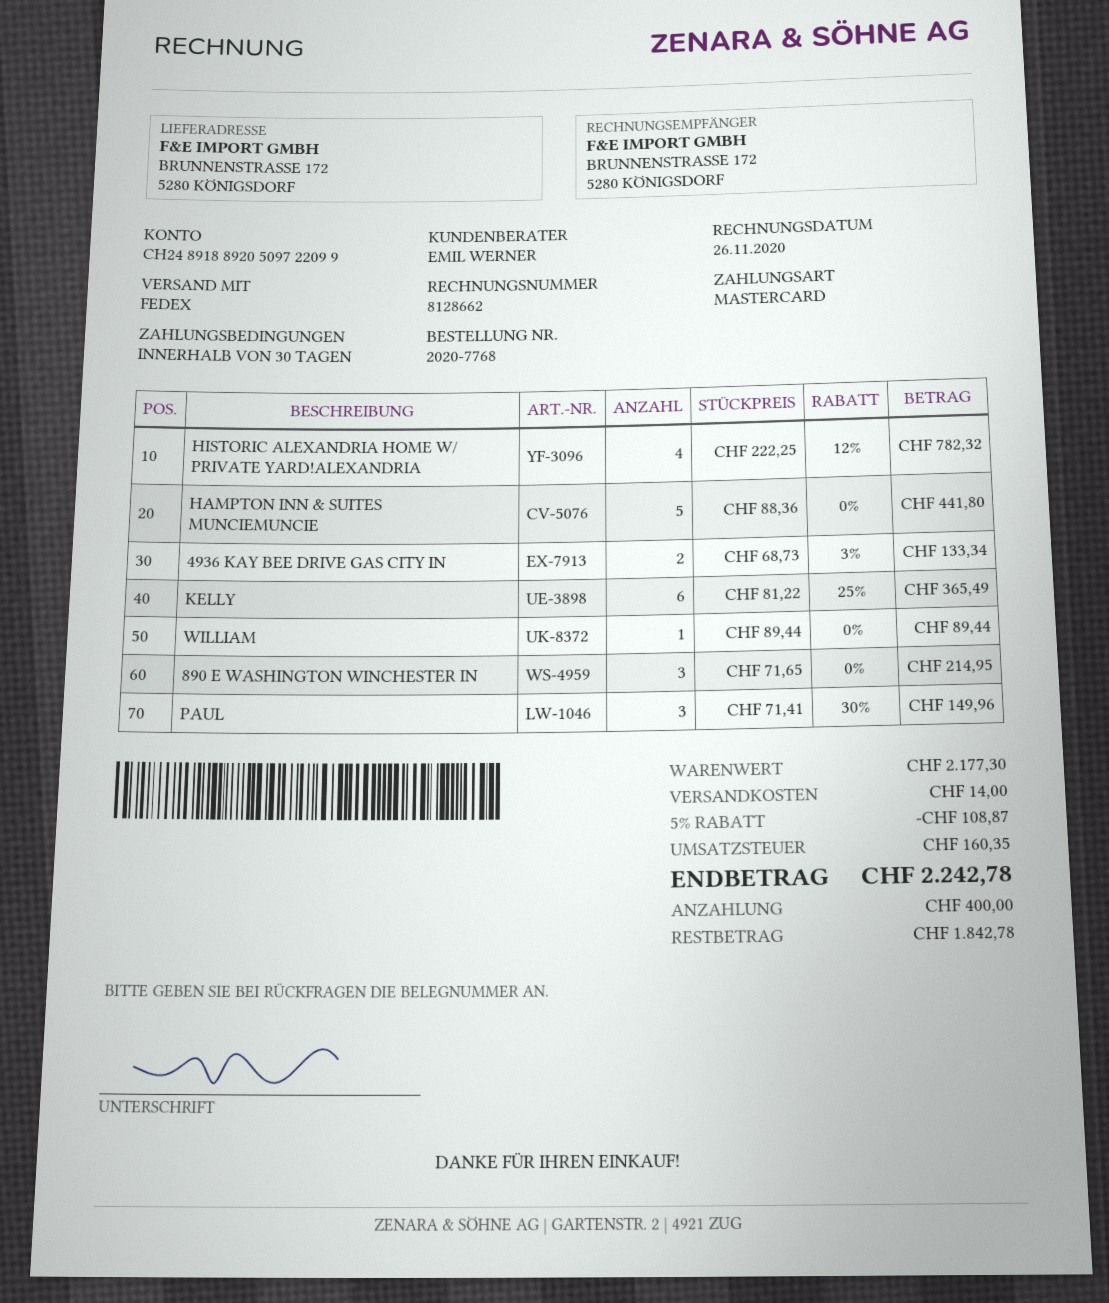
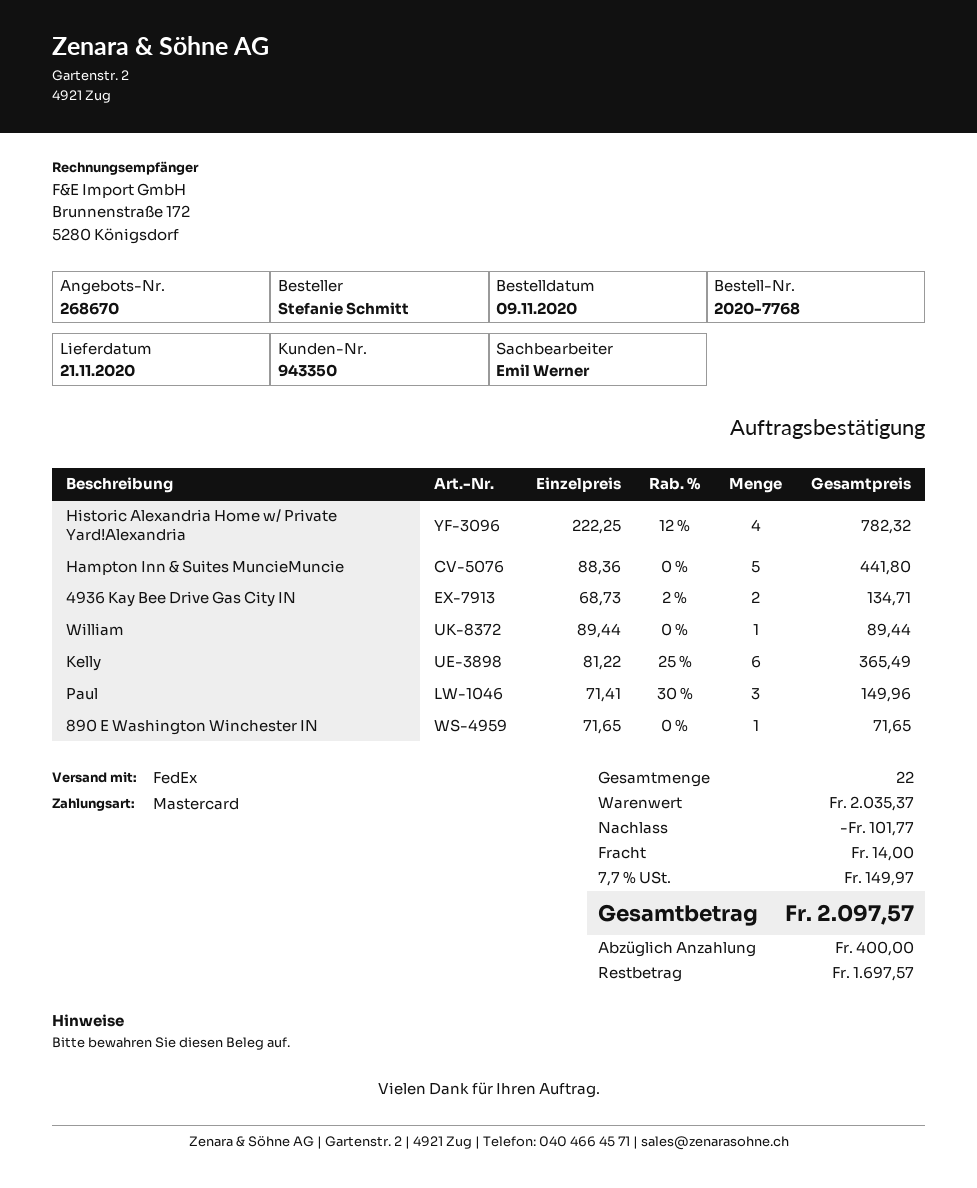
4936 KAY BEE DRIVE GAS CITY IN: 2 x 68.73 - 3% = 133.34 -> 2 x 68.73 - 2% = 134.71
890 E WASHINGTON WINCHESTER IN: 3 x 71.65 = 214.95 -> 1 x 71.65 = 71.65
subtotal: 2177.30 -> 2035.37
discount: 108.87 -> 101.77
tax: 160.35 -> 149.97
total: 2242.78 -> 2097.57
balance: 1842.78 -> 1697.57

